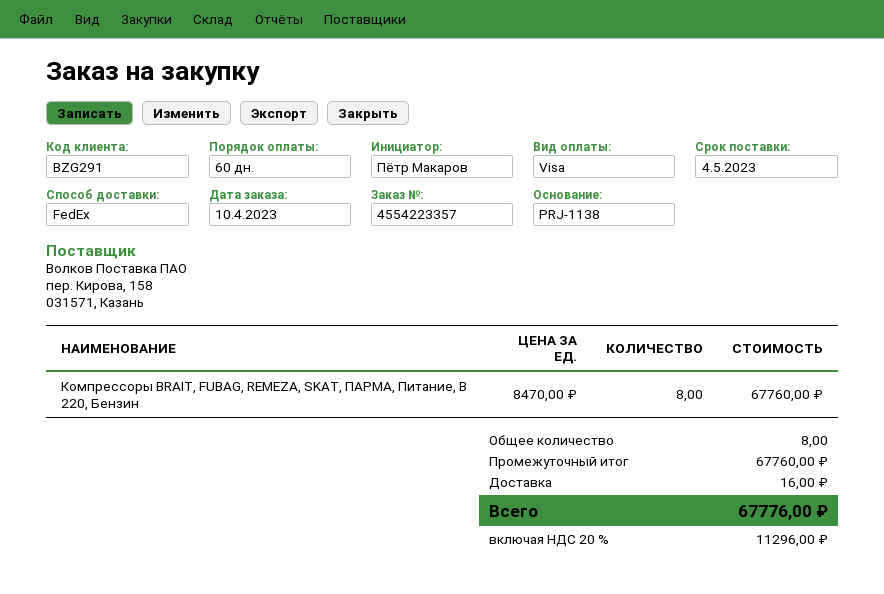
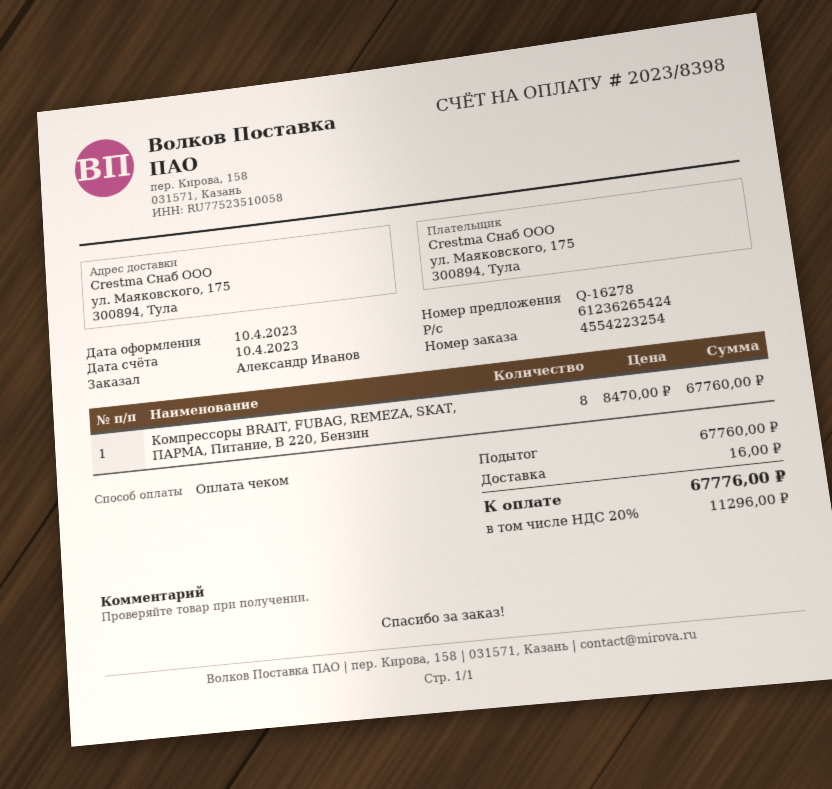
order number: 4554223357 -> 4554223254
ordered by: Пётр Макаров -> Александр Иванов
payment method: Visa -> cheque

